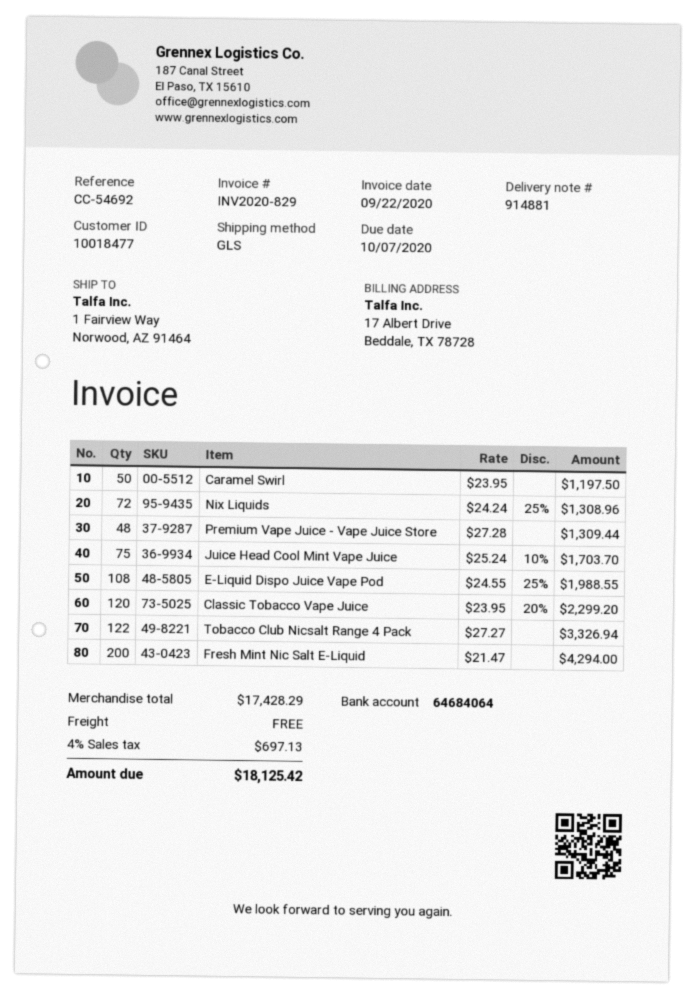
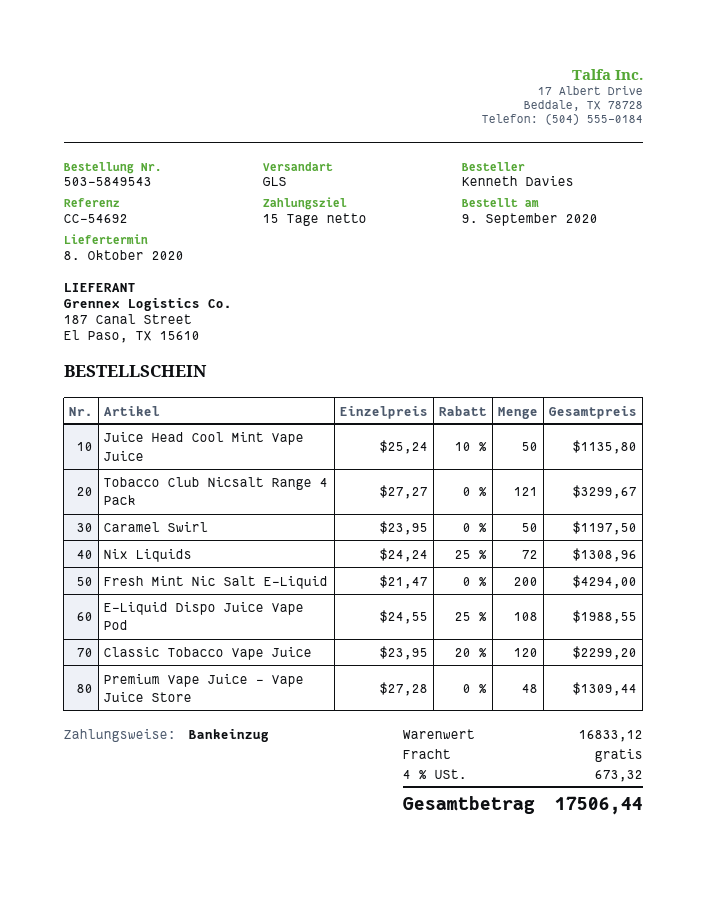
Juice Head Cool Mint Vape Juice: 75 x 25.24 - 10% = 1703.70 -> 50 x 25.24 - 10% = 1135.80
Tobacco Club Nicsalt Range 4 Pack: 122 x 27.27 = 3326.94 -> 121 x 27.27 = 3299.67
subtotal: 17428.29 -> 16833.12
tax: 4% = 697.13 -> 4% = 673.32
total: 18125.42 -> 17506.44

